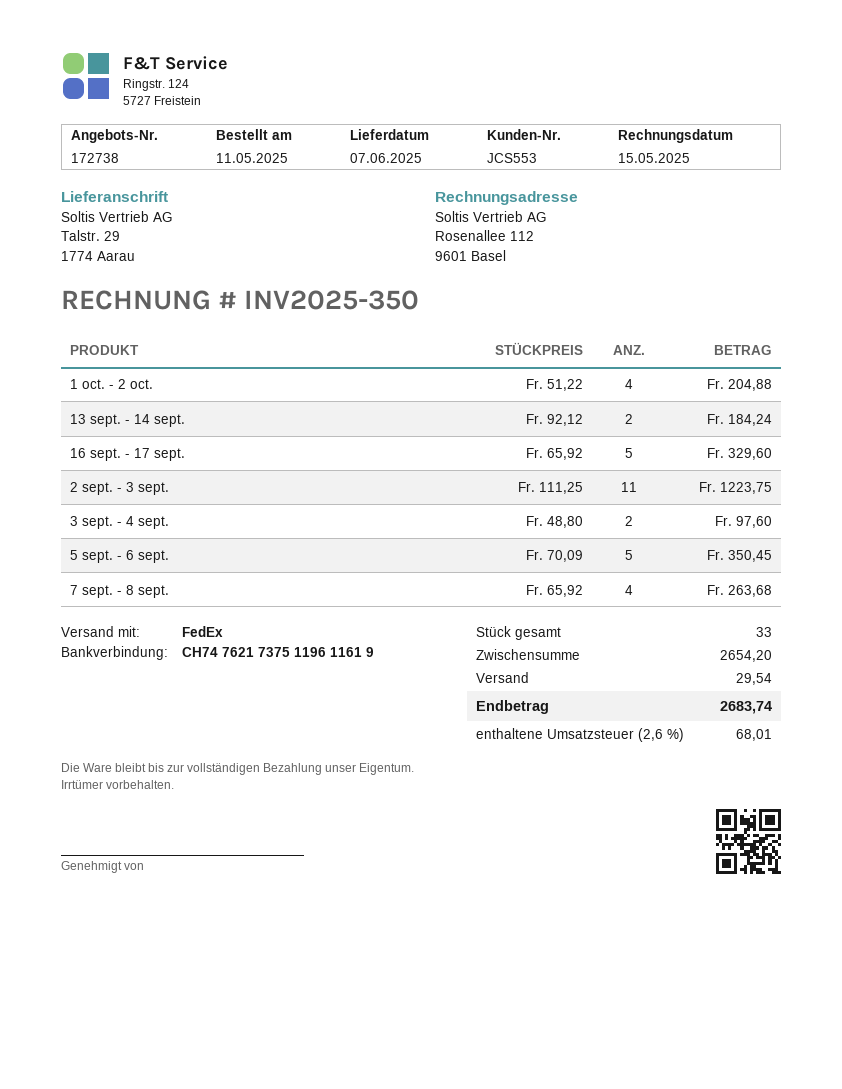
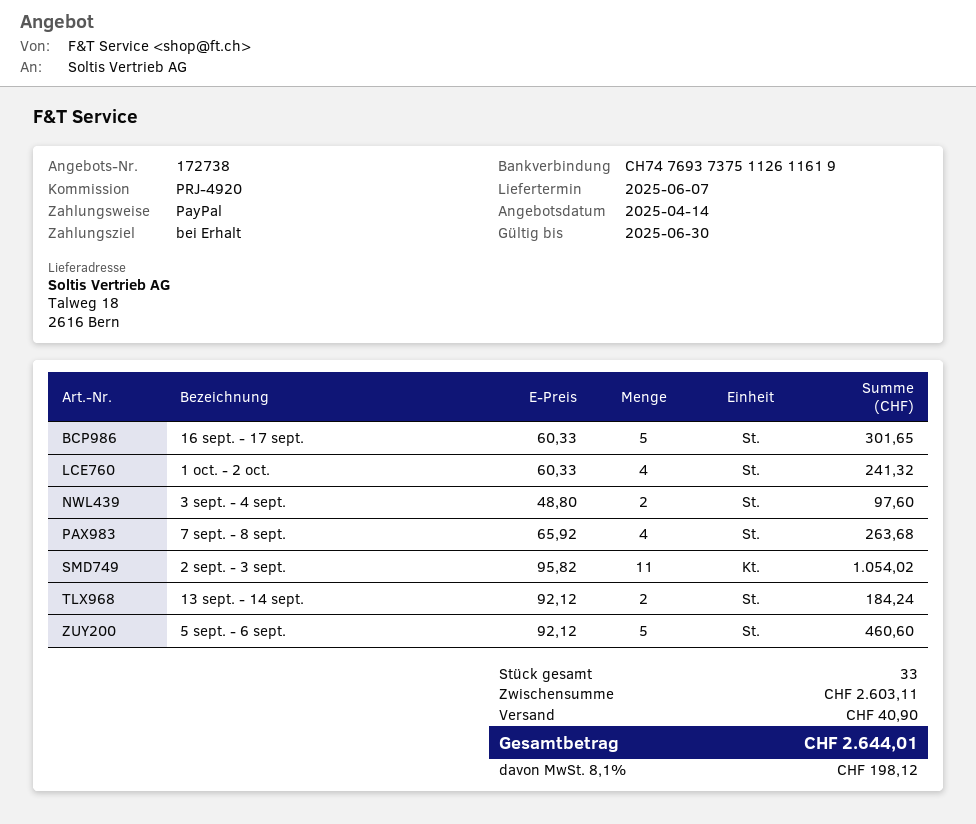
bank account: CH7476217375119611619 -> CH7476937375112611619
ship to: Talstr. 29, 1774 Aarau -> Talweg 18, 2616 Bern
1 oct. - 2 oct.: 4 x 51.22 = 204.88 -> 4 x 60.33 = 241.32
16 sept. - 17 sept.: 5 x 65.92 = 329.60 -> 5 x 60.33 = 301.65
2 sept. - 3 sept.: 11 x 111.25 = 1223.75 -> 11 x 95.82 = 1054.02
5 sept. - 6 sept.: 5 x 70.09 = 350.45 -> 5 x 92.12 = 460.60
subtotal: 2654.20 -> 2603.11
shipping: 29.54 -> 40.90
tax: 2.6% = 68.01 -> 8.1% = 198.12
total: 2683.74 -> 2644.01

